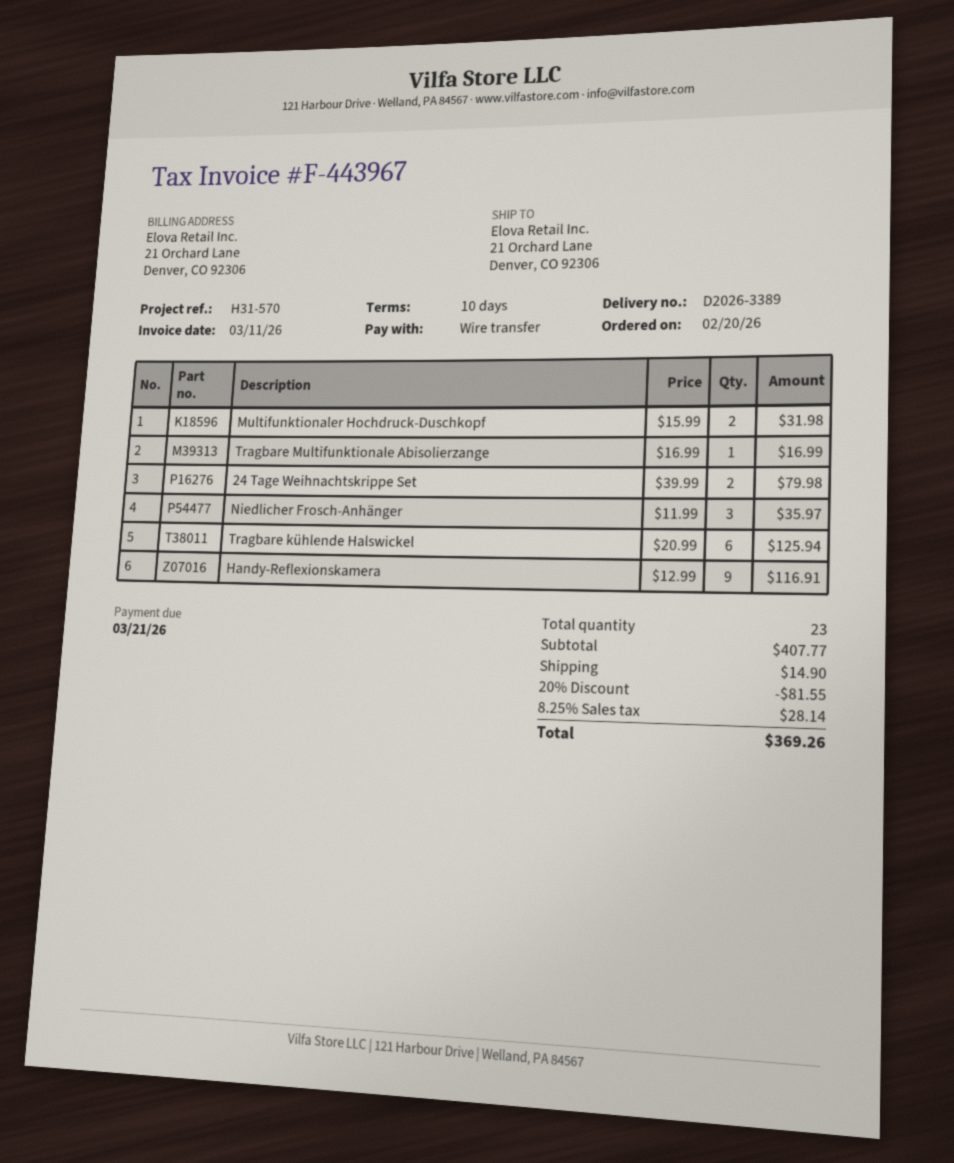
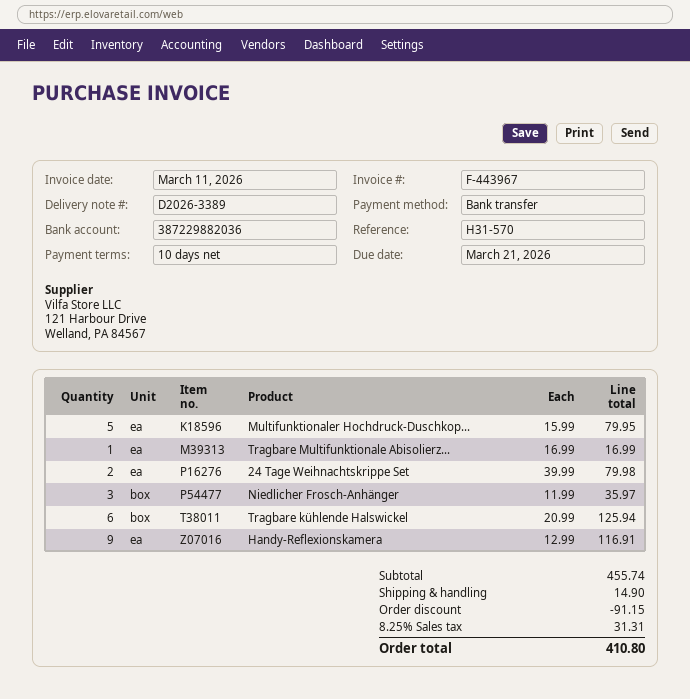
Multifunktionaler Hochdruck-Duschkopf: 2 x 15.99 = 31.98 -> 5 x 15.99 = 79.95
subtotal: 407.77 -> 455.74
discount: 81.55 -> 91.15
tax: 8.25% = 28.14 -> 8.25% = 31.31
total: 369.26 -> 410.80

